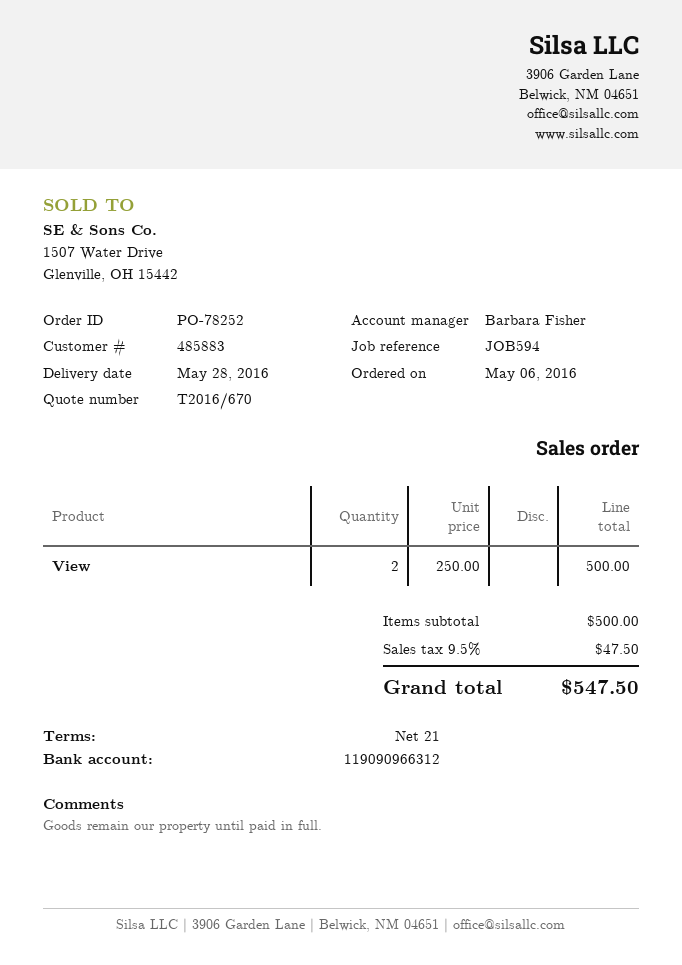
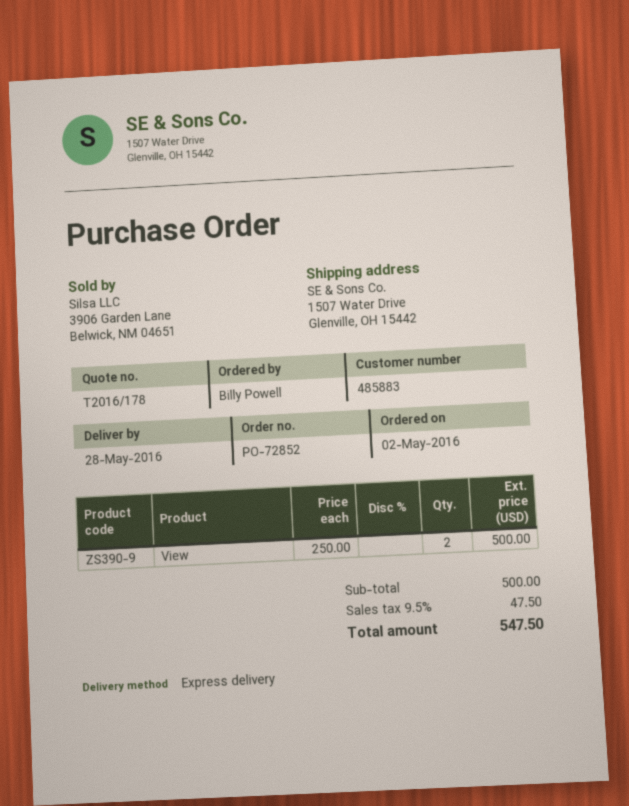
quote number: T2016/670 -> T2016/178
order number: PO-78252 -> PO-72852
order date: 2016-05-06 -> 2016-05-02

